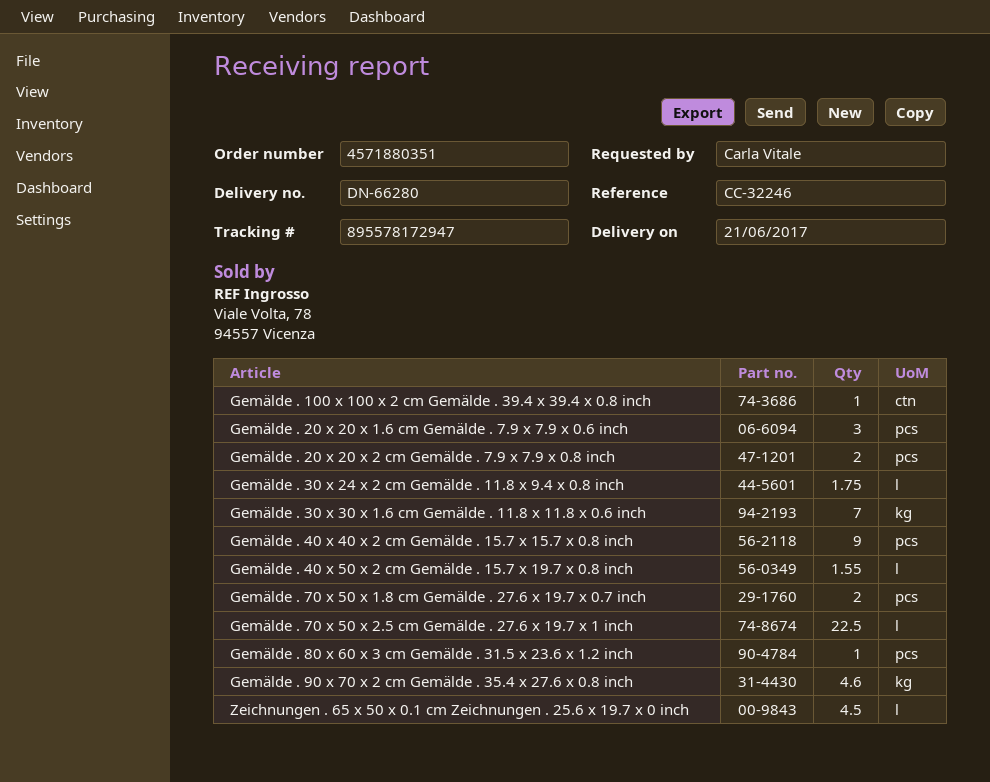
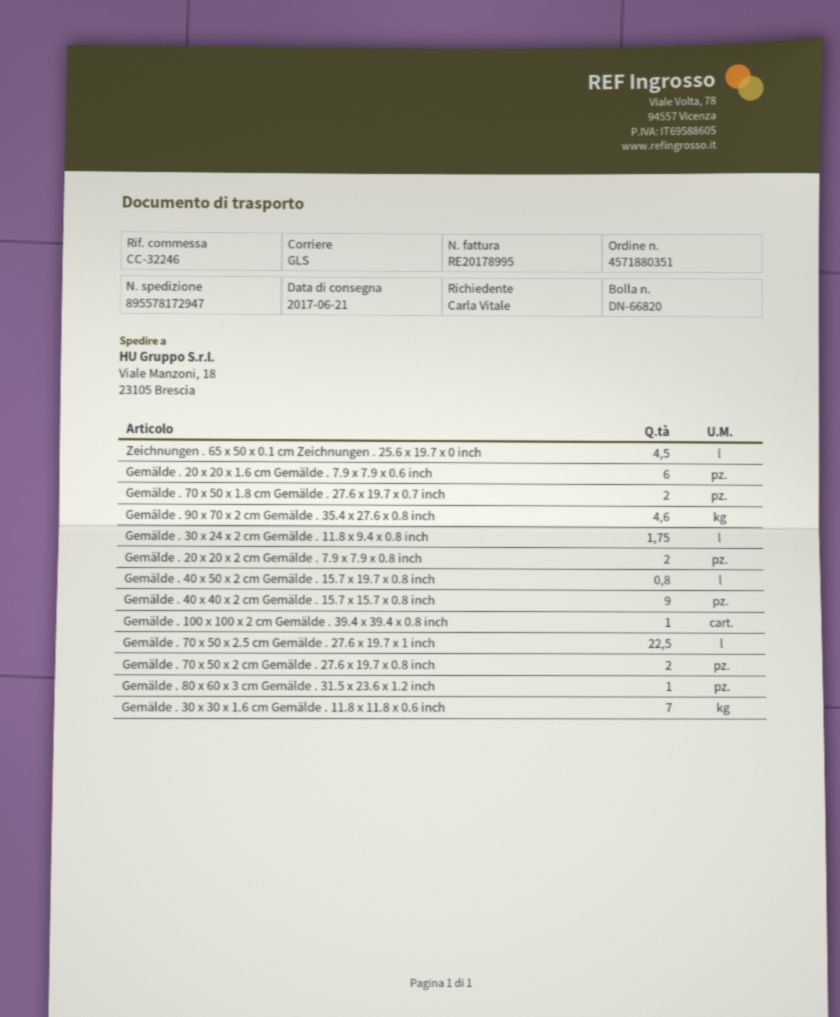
delivery note number: DN-66280 -> DN-66820
Gemälde . 20 x 20 x 1.6 cm Gemälde . 7.9 x 7.9 x 0.6 inch: 3 -> 6
Gemälde . 40 x 50 x 2 cm Gemälde . 15.7 x 19.7 x 0.8 inch: 1.55 -> 0.8
Gemälde . 70 x 50 x 2 cm Gemälde . 27.6 x 19.7 x 0.8 inch: none -> 2

